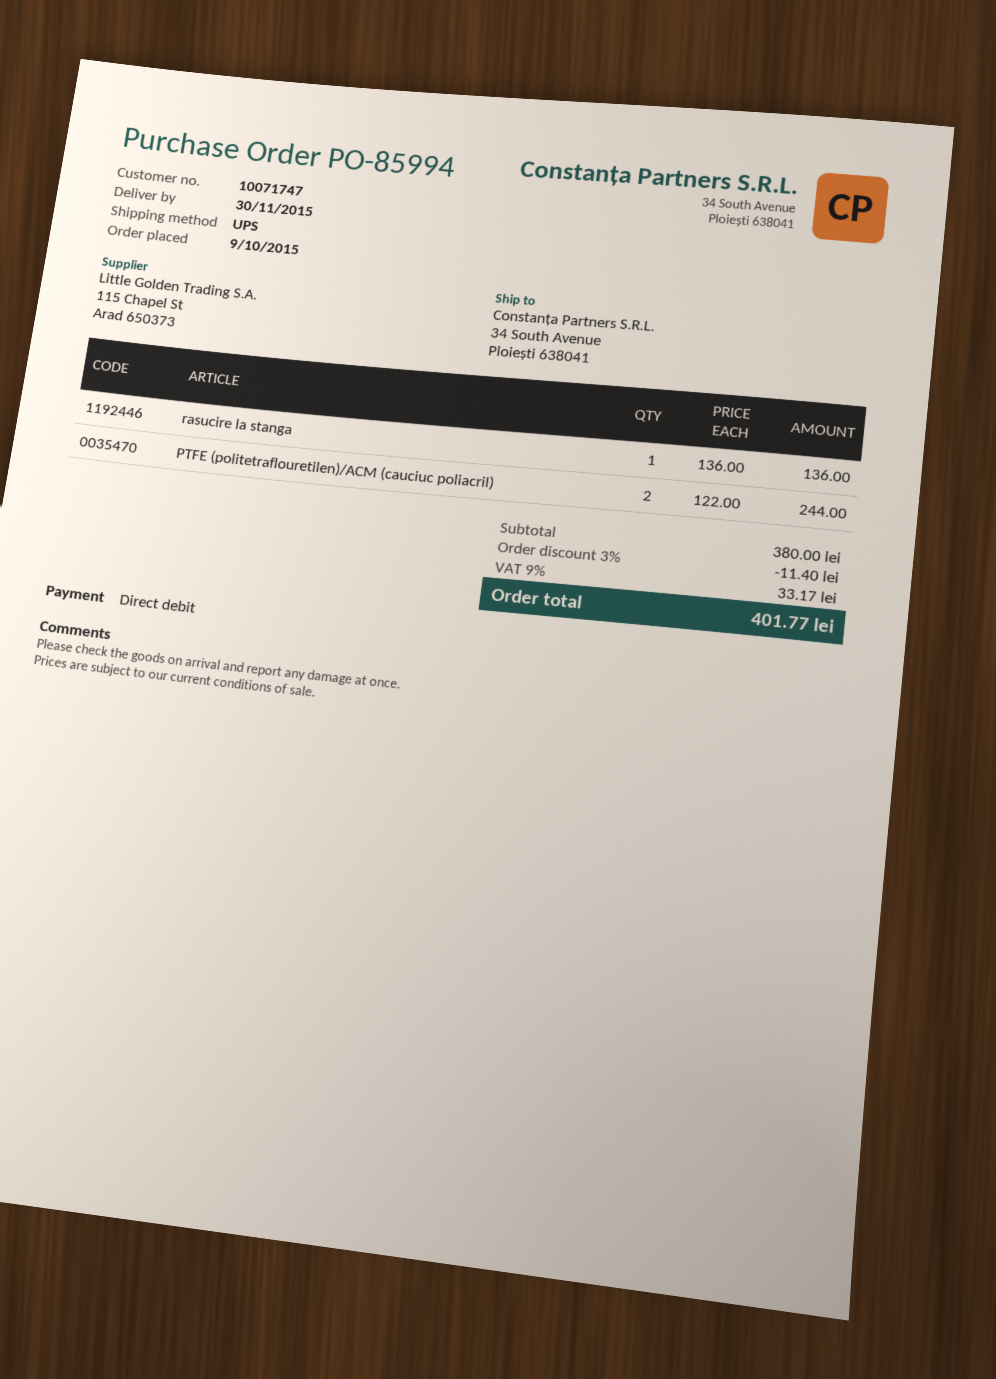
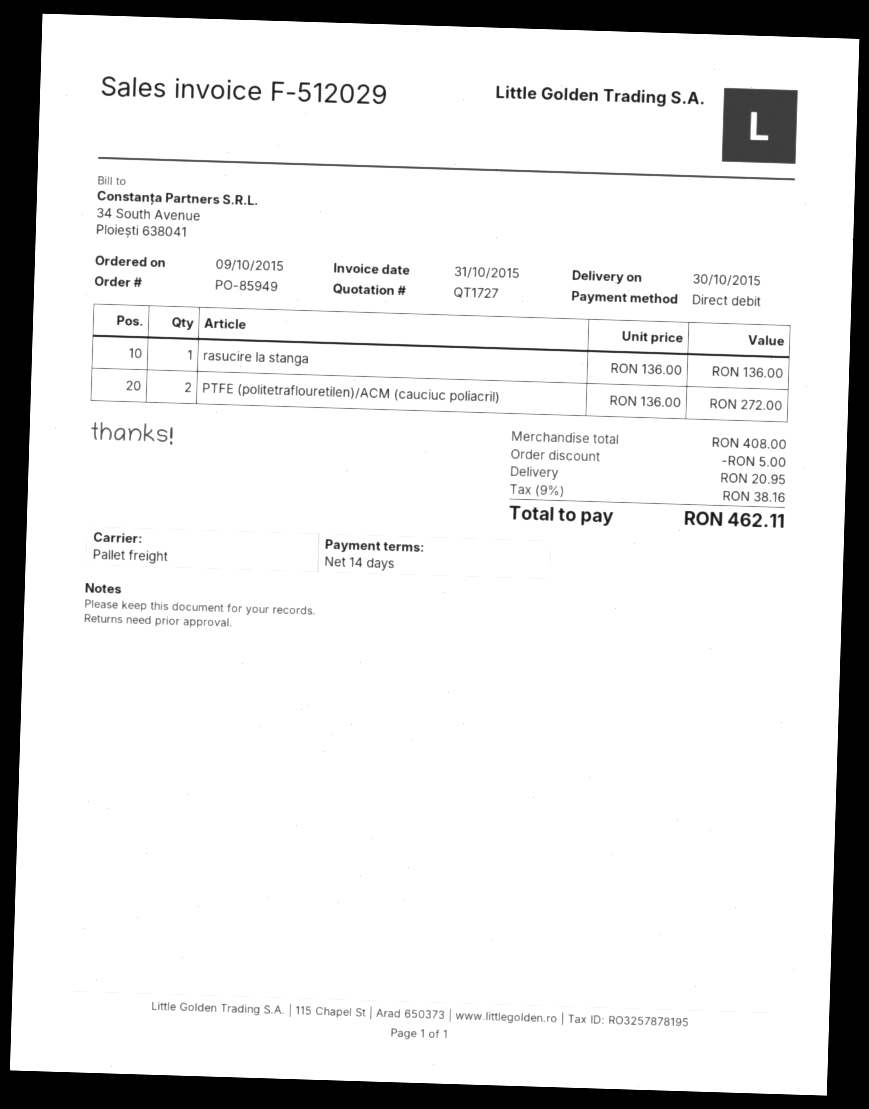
order number: PO-85994 -> PO-85949
delivery date: 2015-11-30 -> 2015-10-30
shipping method: UPS -> pallet freight
PTFE (politetraflouretilen)/ACM (cauciuc poliacril): 2 x 122.00 = 244.00 -> 2 x 136.00 = 272.00
subtotal: 380.00 -> 408.00
discount: 11.40 -> 5.00
shipping: none -> 20.95
tax: 9% = 33.17 -> 9% = 38.16
total: 401.77 -> 462.11

